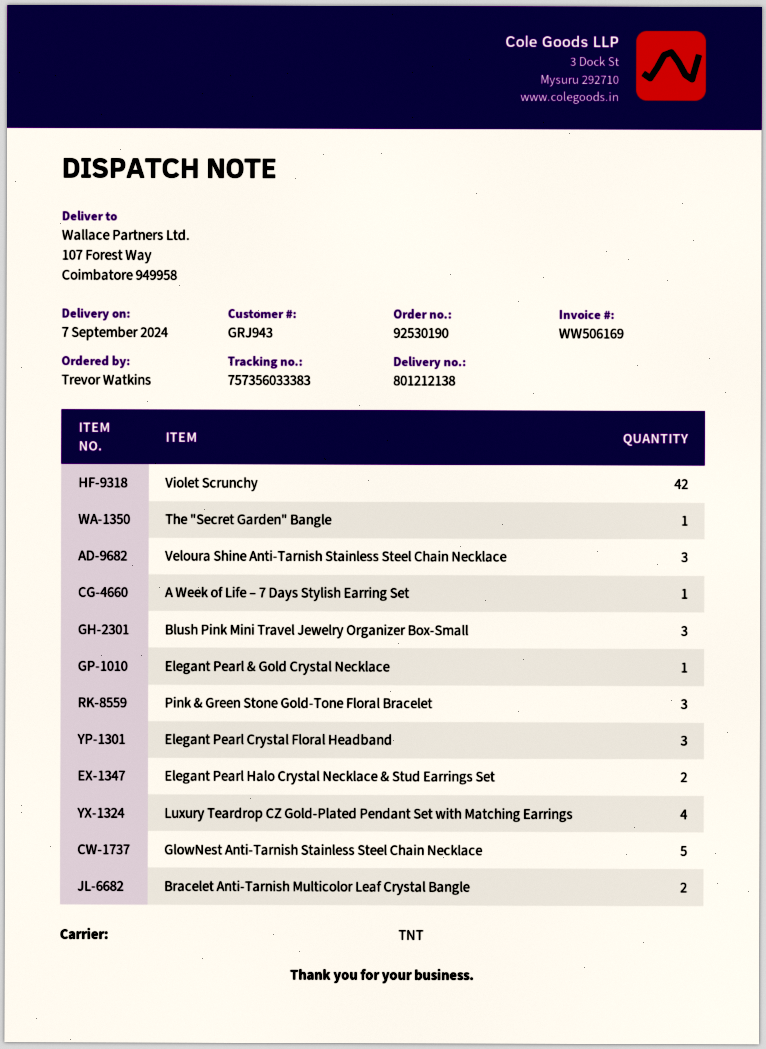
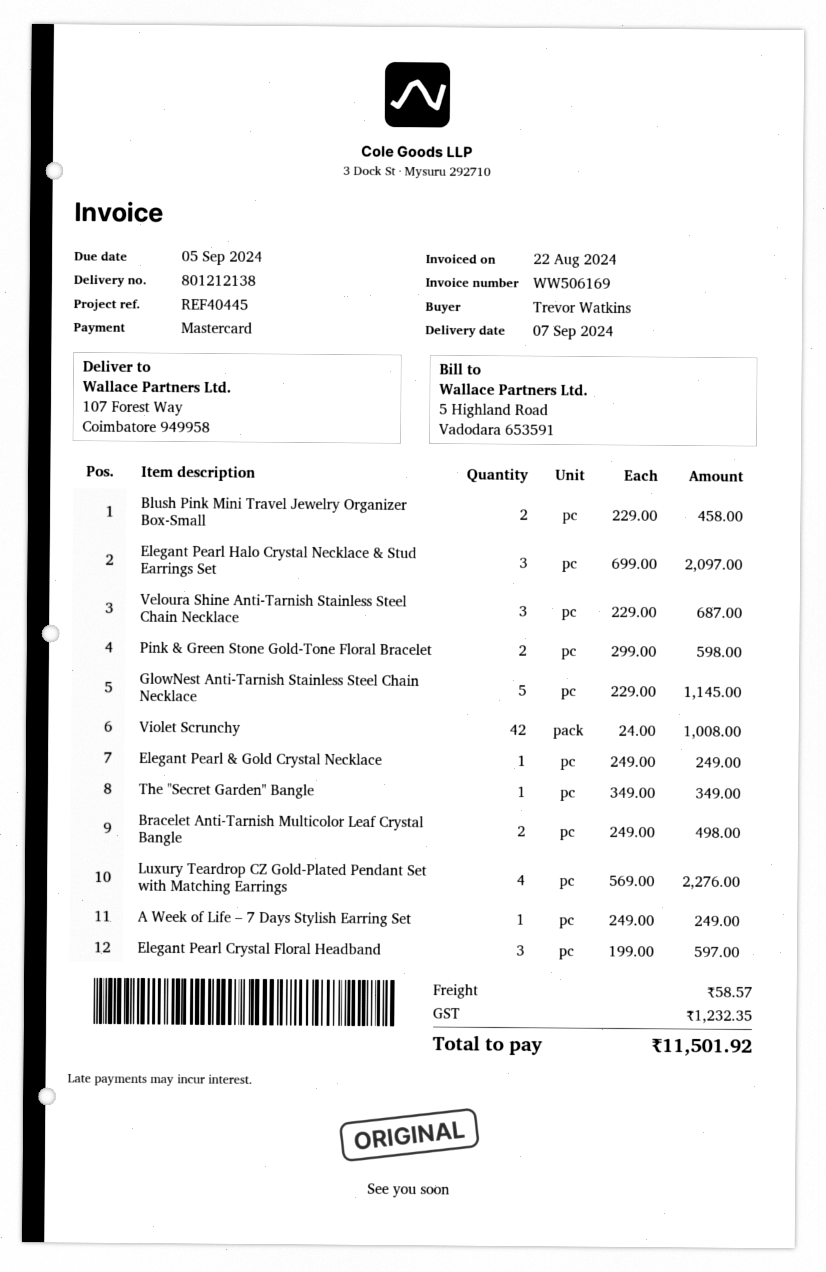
Blush Pink Mini Travel Jewelry Organizer Box-Small: 3 -> 2
Pink & Green Stone Gold-Tone Floral Bracelet: 3 -> 2
Elegant Pearl Halo Crystal Necklace & Stud Earrings Set: 2 -> 3

